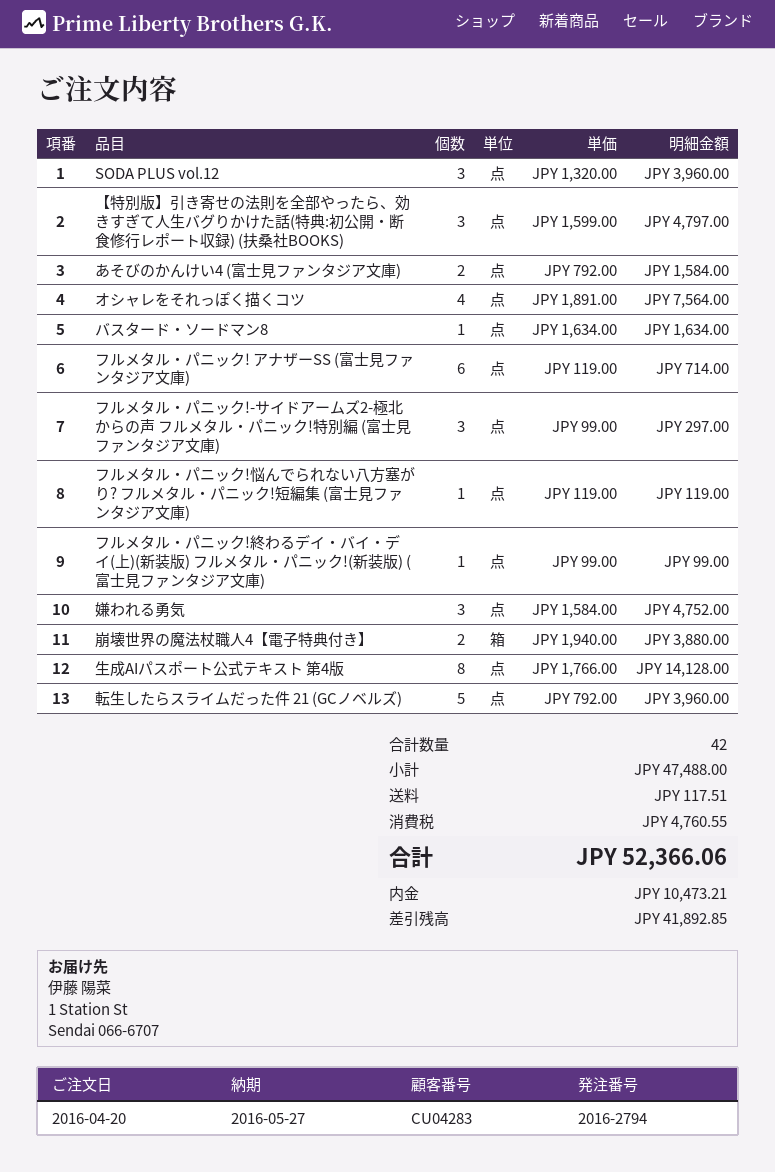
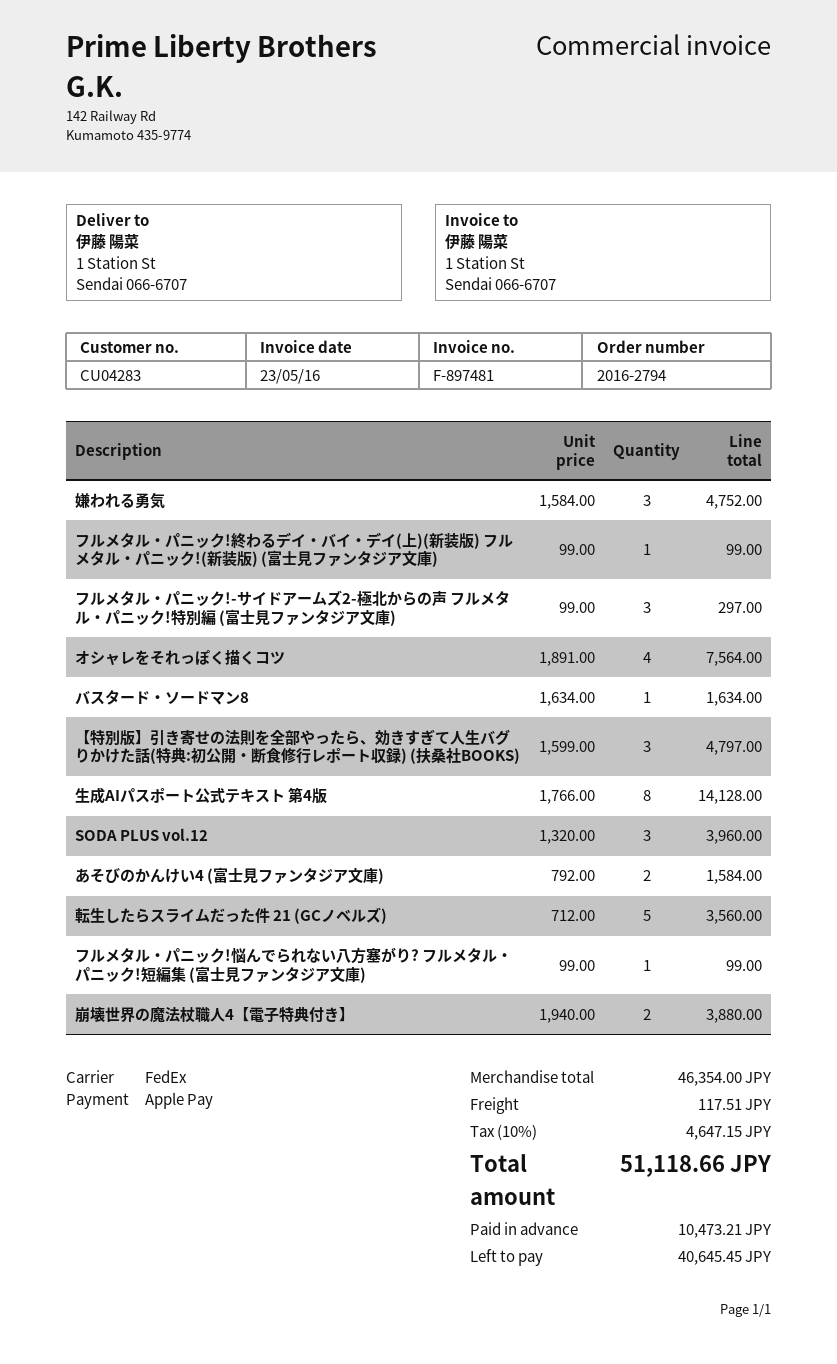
フルメタル・パニック! アナザーSS (富士見ファンタジア文庫): 6 x 119.00 = 714.00 -> none
フルメタル・パニック!悩んでられない八方塞がり? フルメタル・パニック!短編集 (富士見ファンタジア文庫): 1 x 119.00 = 119.00 -> 1 x 99.00 = 99.00
転生したらスライムだった件 21 (GCノベルズ): 5 x 792.00 = 3960.00 -> 5 x 712.00 = 3560.00
subtotal: 47488.00 -> 46354.00
tax: 4760.55 -> 4647.15
total: 52366.06 -> 51118.66
balance: 41892.85 -> 40645.45

